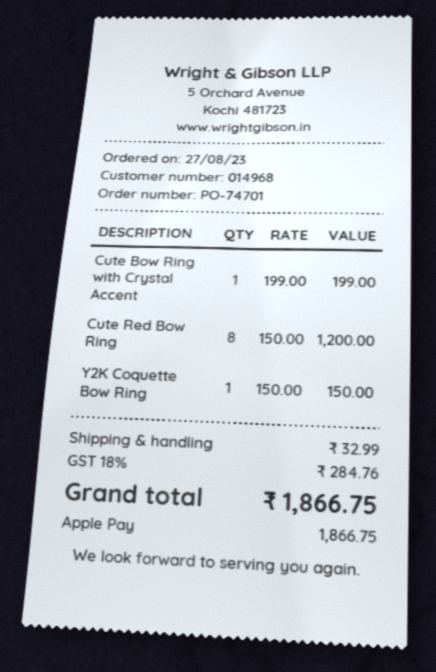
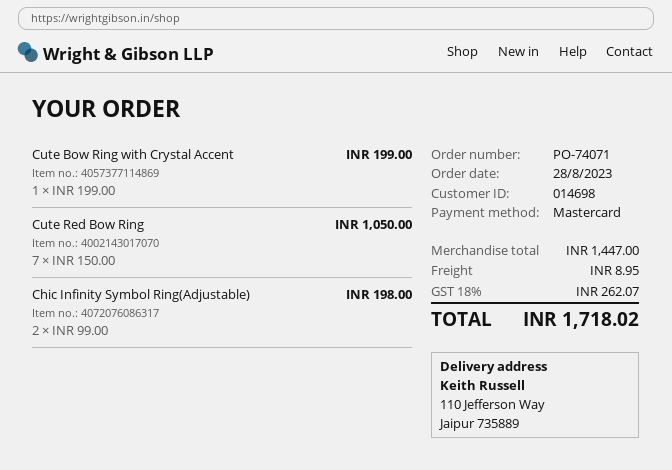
order number: PO-74701 -> PO-74071
order date: 2023-08-27 -> 2023-08-28
customer number: 014968 -> 014698
payment method: Apple Pay -> Mastercard
Cute Red Bow Ring: 8 x 150.00 = 1200.00 -> 7 x 150.00 = 1050.00
Y2K Coquette Bow Ring: 1 x 150.00 = 150.00 -> none
Chic Infinity Symbol Ring(Adjustable): none -> 2 x 99.00 = 198.00
shipping: 32.99 -> 8.95
tax: 18% = 284.76 -> 18% = 262.07
total: 1866.75 -> 1718.02

